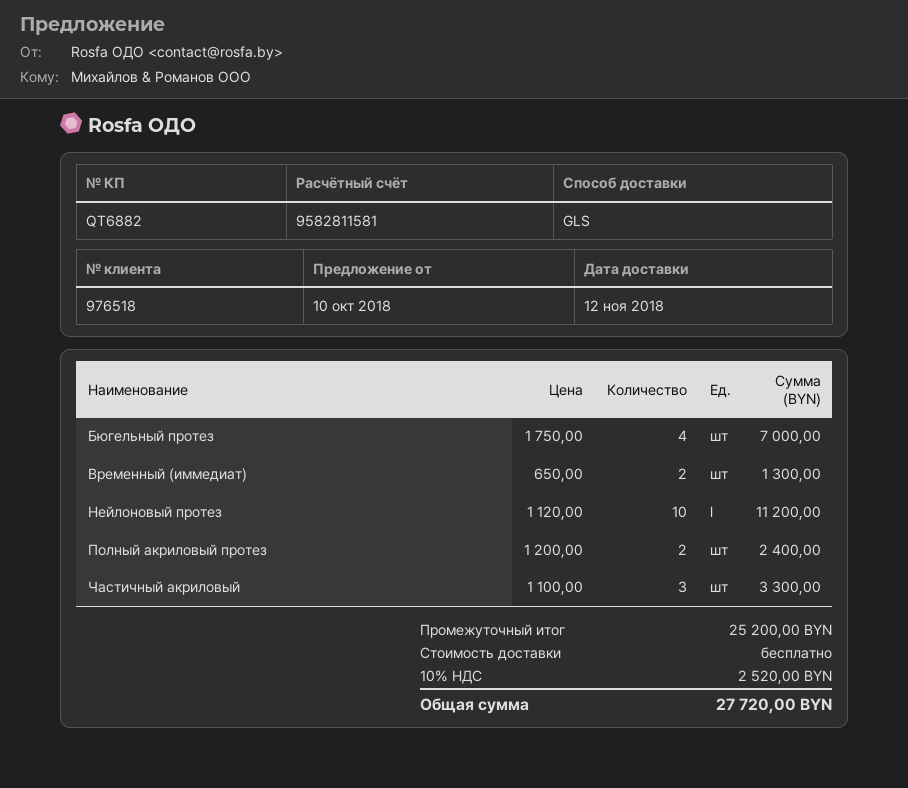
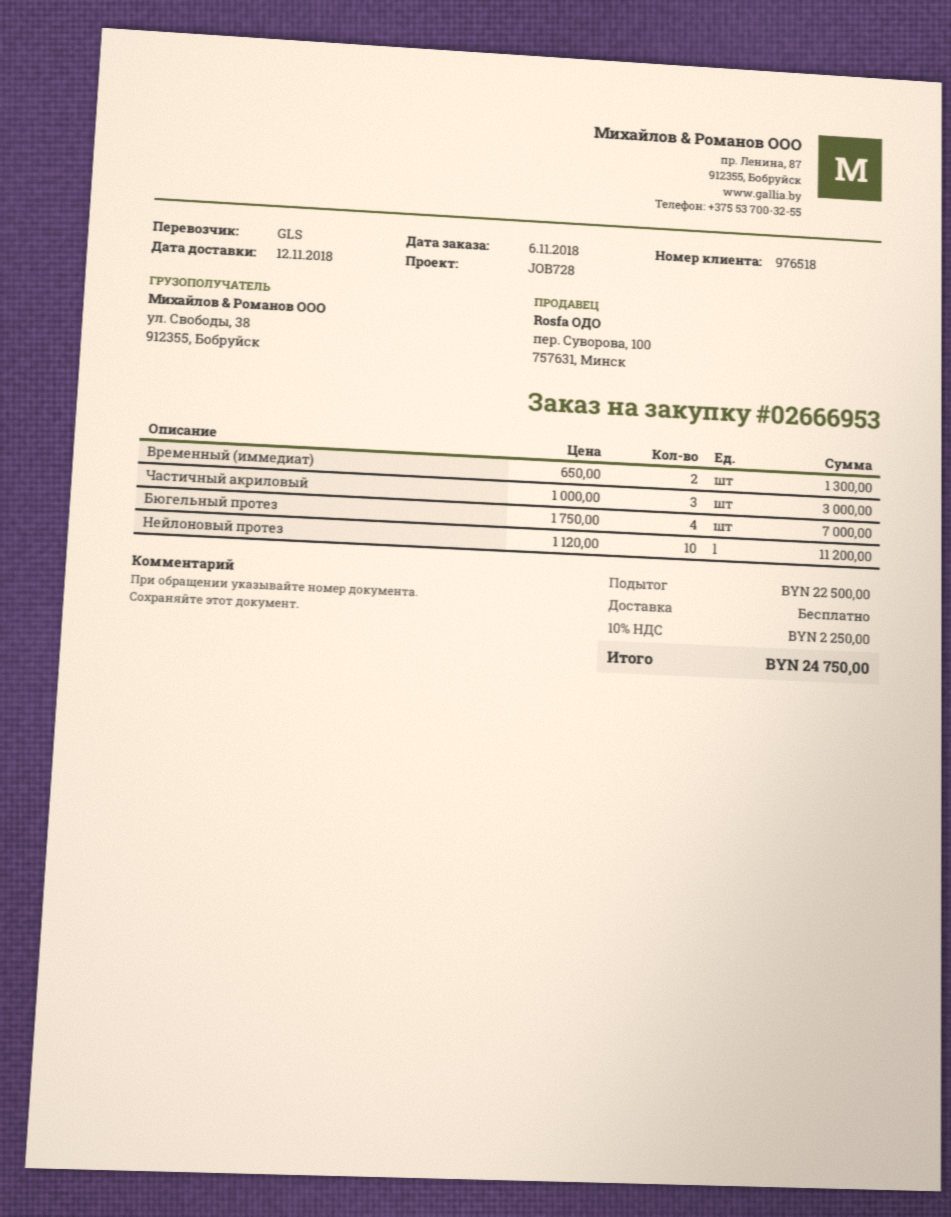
Полный акриловый протез: 2 x 1200.00 = 2400.00 -> none
Частичный акриловый: 3 x 1100.00 = 3300.00 -> 3 x 1000.00 = 3000.00
subtotal: 25200.00 -> 22500.00
tax: 10% = 2520.00 -> 10% = 2250.00
total: 27720.00 -> 24750.00

